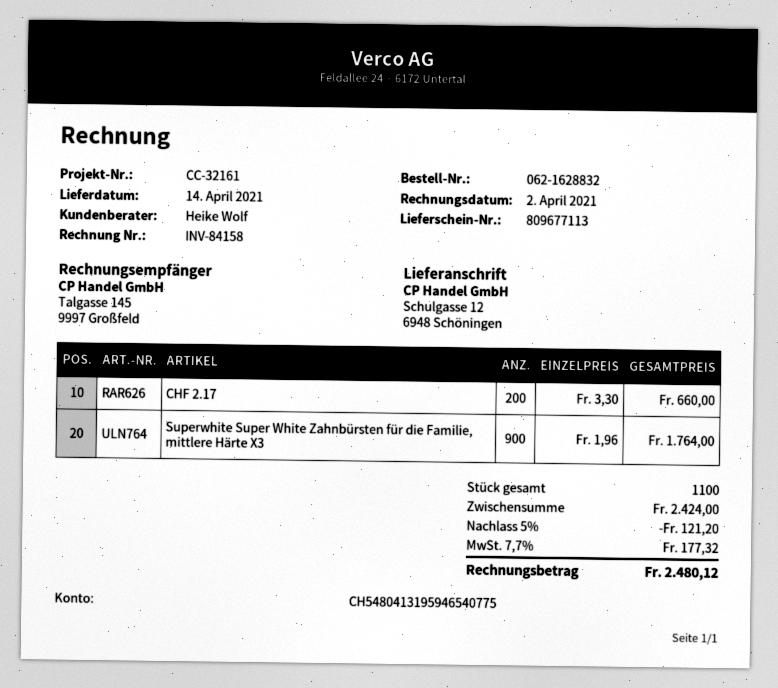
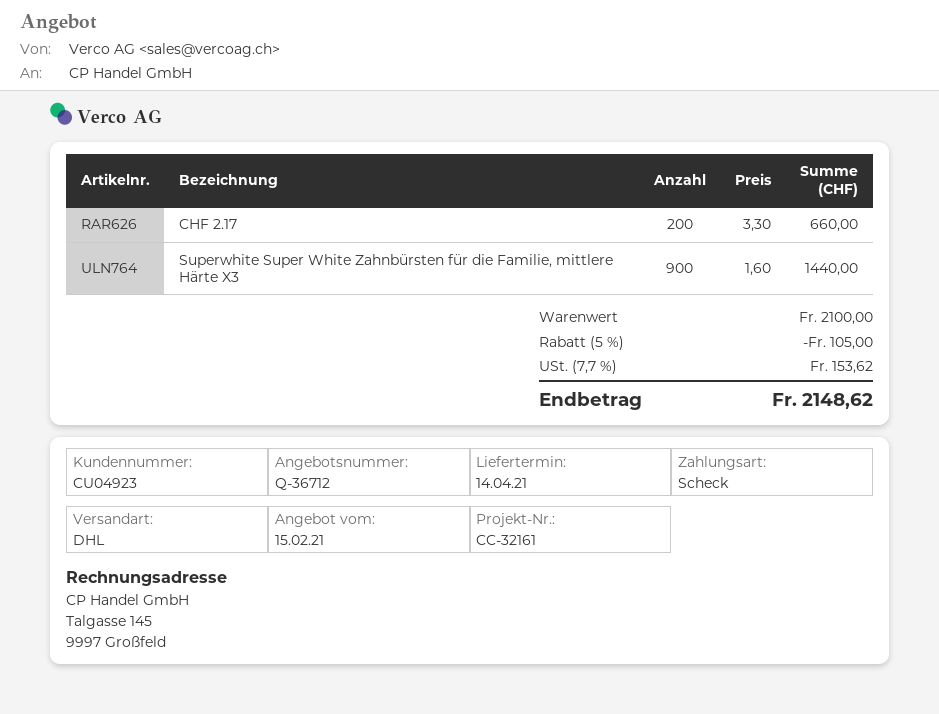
Superwhite Super White Zahnbürsten für die Familie, mittlere Härte X3: 900 x 1.96 = 1764.00 -> 900 x 1.60 = 1440.00
subtotal: 2424.00 -> 2100.00
discount: 5% = 121.20 -> 5% = 105.00
tax: 7.7% = 177.32 -> 7.7% = 153.62
total: 2480.12 -> 2148.62

